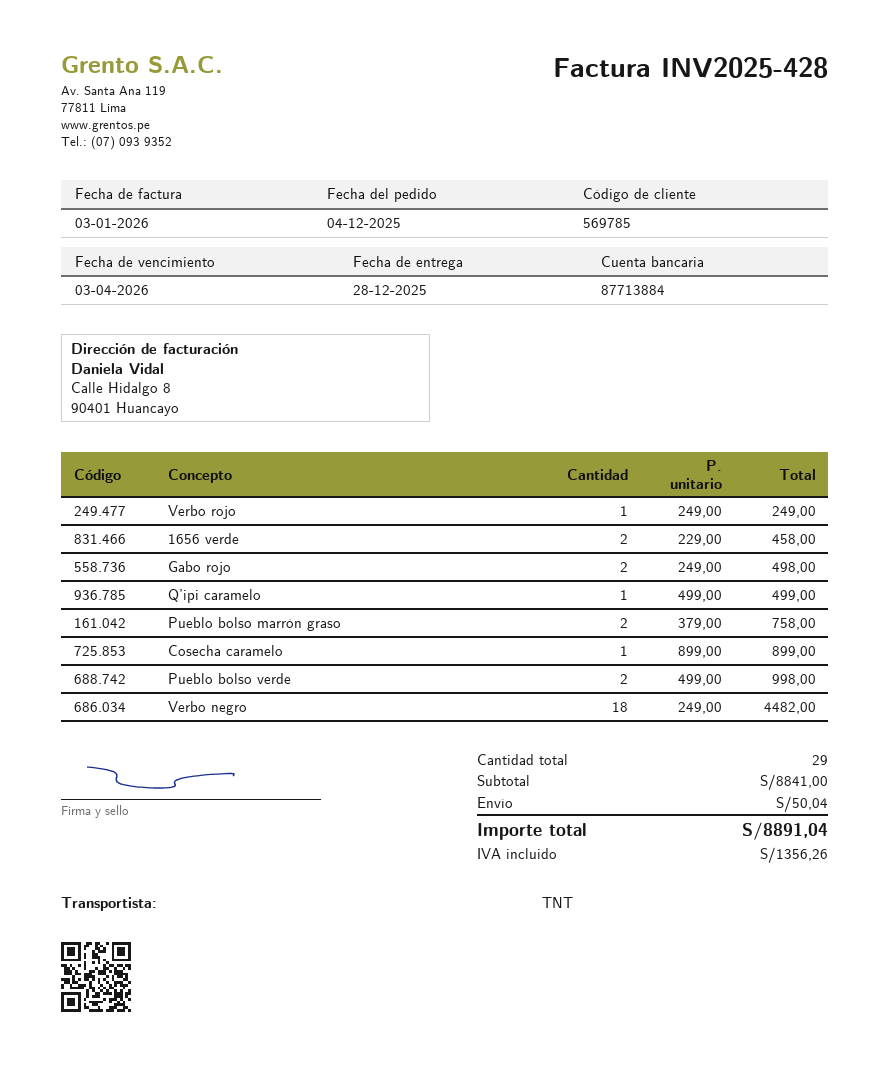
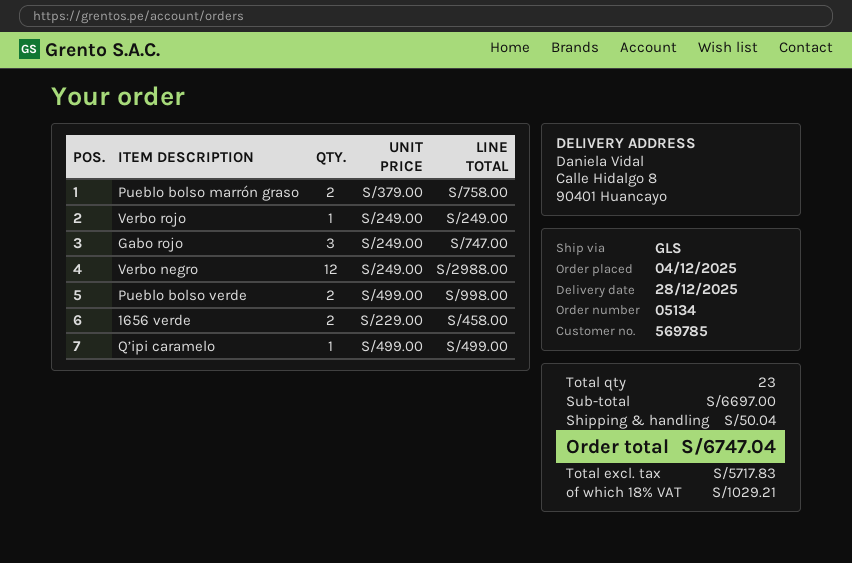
shipping method: TNT -> GLS
Gabo rojo: 2 x 249.00 = 498.00 -> 3 x 249.00 = 747.00
Cosecha caramelo: 1 x 899.00 = 899.00 -> none
Verbo negro: 18 x 249.00 = 4482.00 -> 12 x 249.00 = 2988.00
total quantity: 29 -> 23
subtotal: 8841.00 -> 6697.00
tax: 1356.26 -> 1029.21
total: 8891.04 -> 6747.04

